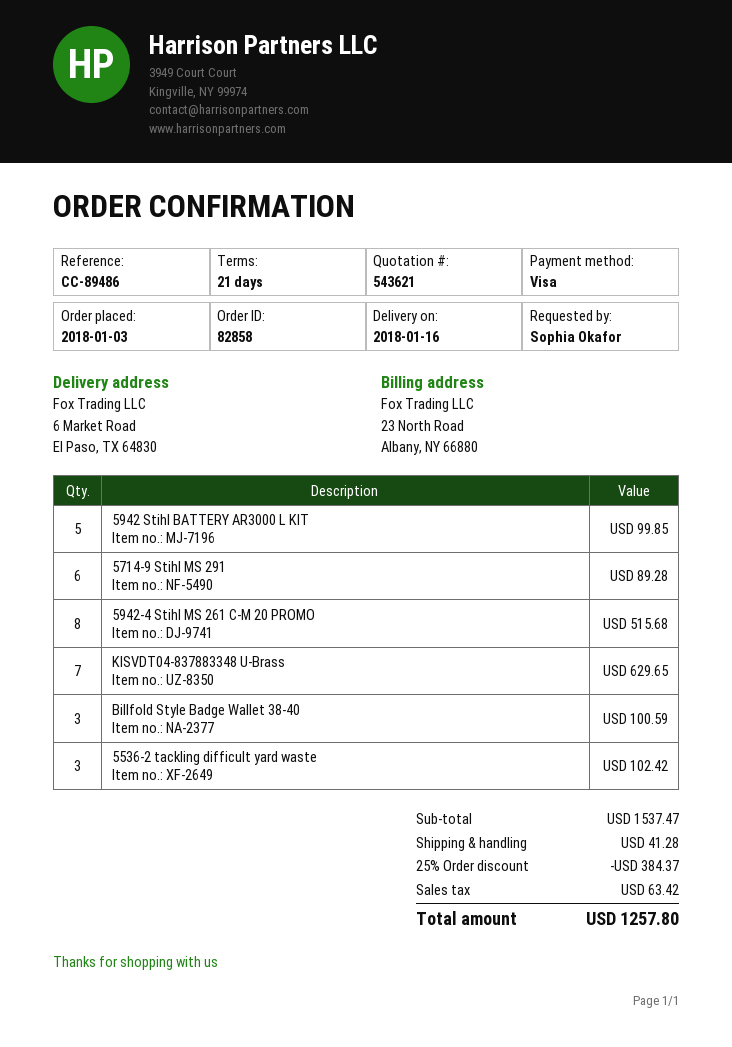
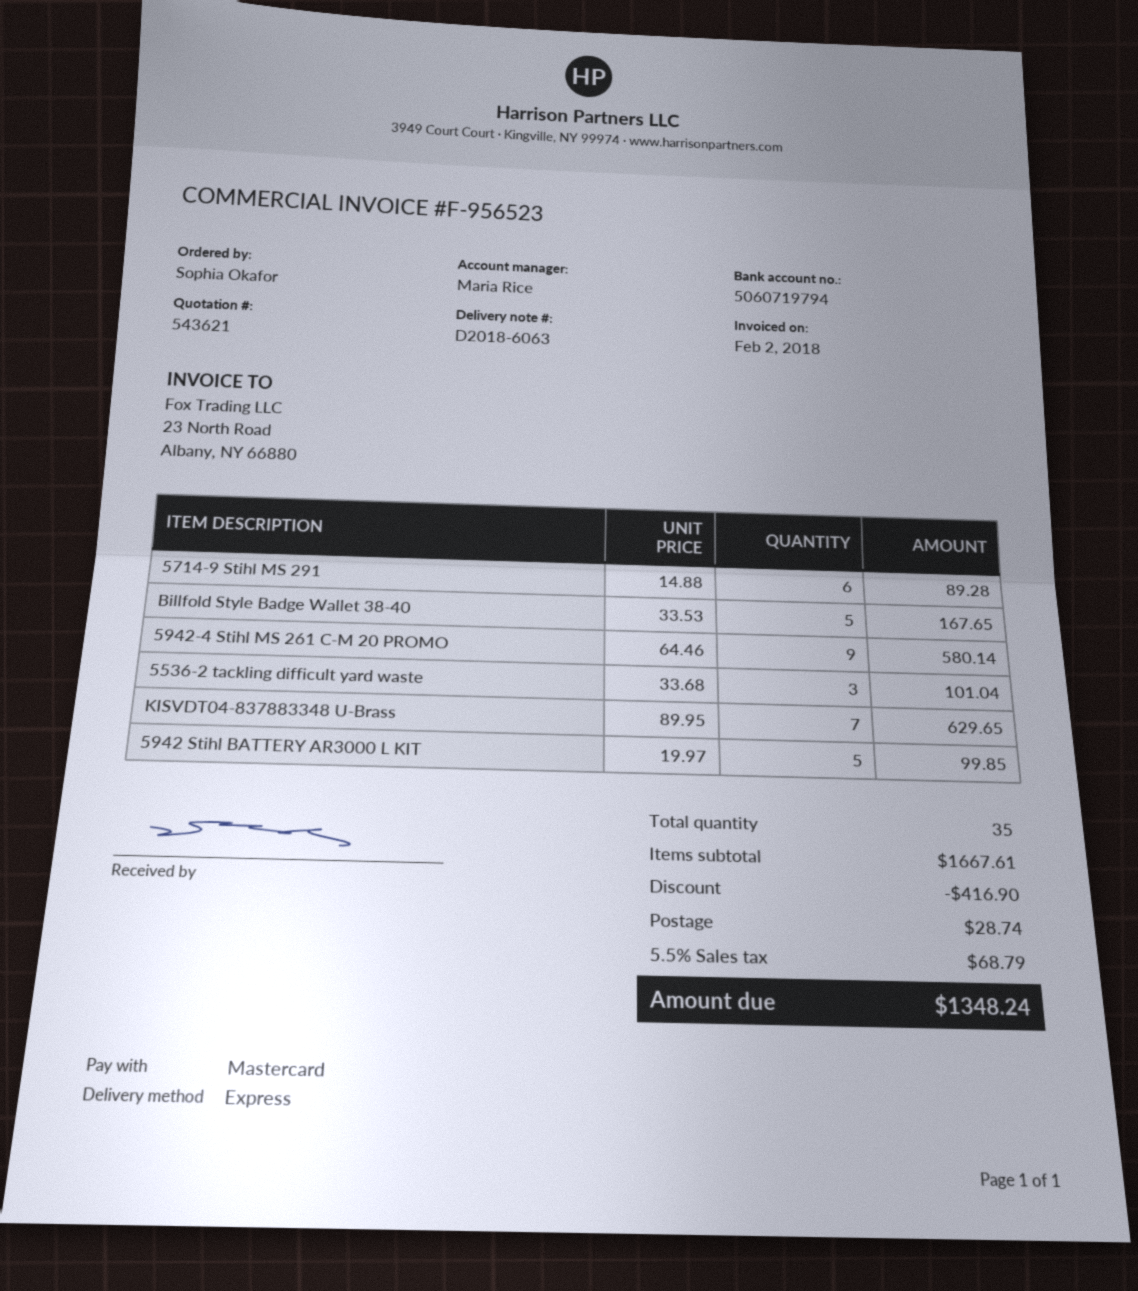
payment method: Visa -> Mastercard
5942-4 Stihl MS 261 C-M 20 PROMO: 8 for 515.68 -> 9 for 580.14
Billfold Style Badge Wallet 38-40: 3 for 100.59 -> 5 for 167.65
5536-2 tackling difficult yard waste: 3 for 102.42 -> 3 for 101.04
subtotal: 1537.47 -> 1667.61
discount: 384.37 -> 416.90
shipping: 41.28 -> 28.74
tax: 63.42 -> 68.79
total: 1257.80 -> 1348.24

